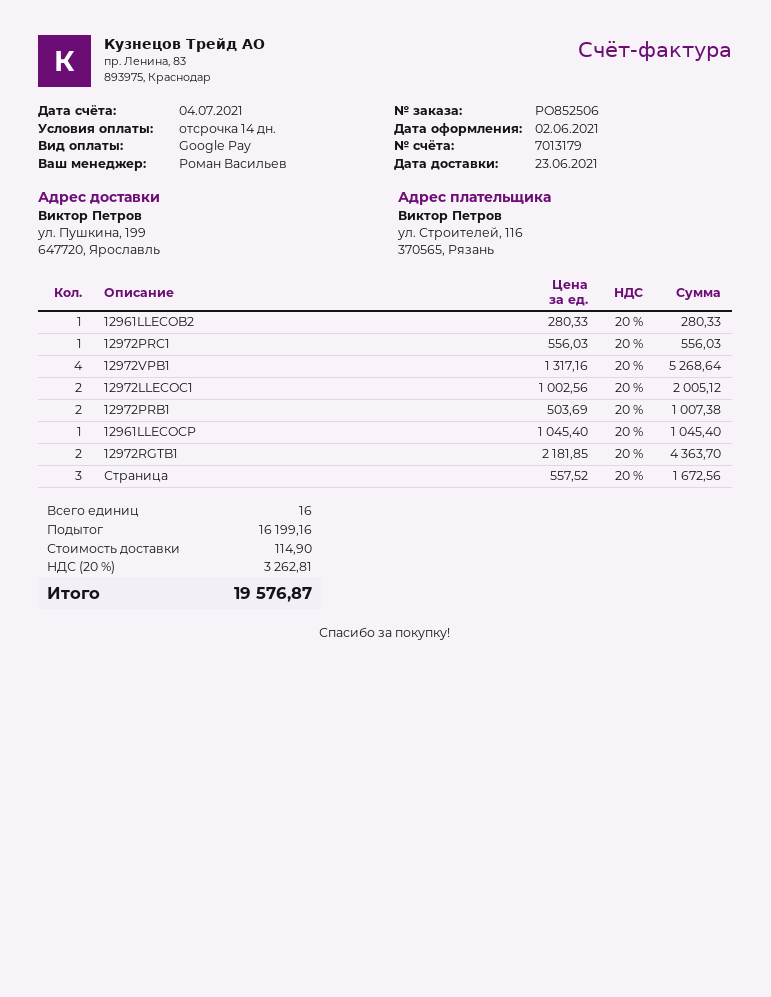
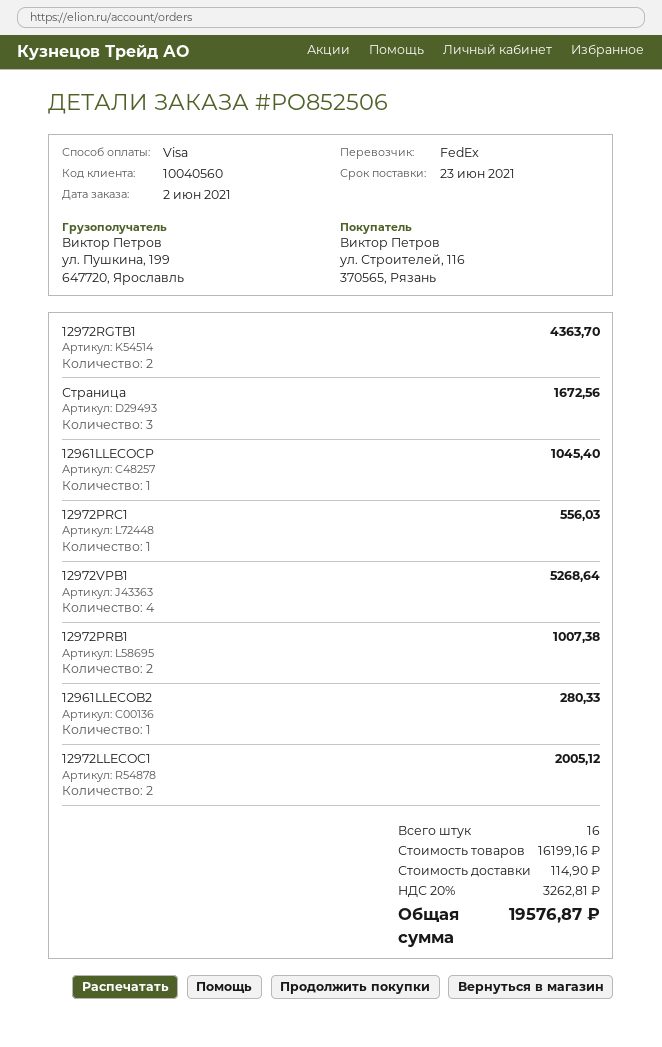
payment method: Google Pay -> Visa

